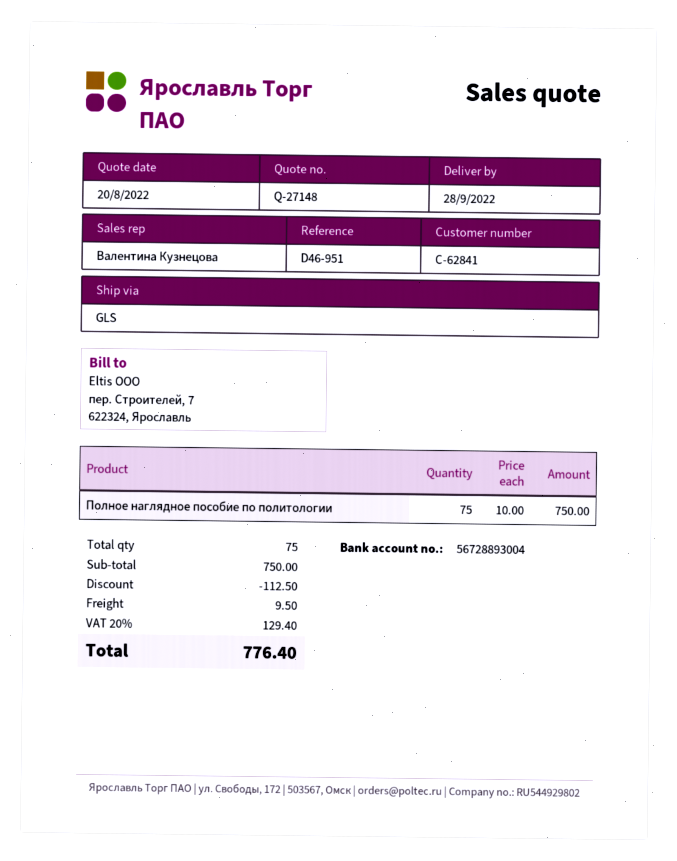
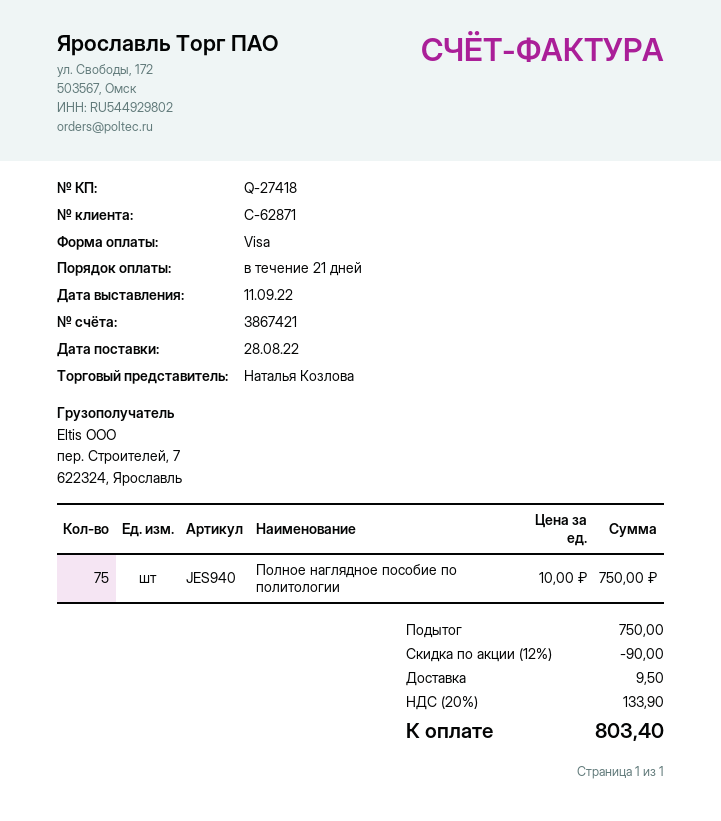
quote number: Q-27148 -> Q-27418
delivery date: 2022-09-28 -> 2022-08-28
customer number: C-62841 -> C-62871
sales rep: Валентина Кузнецова -> Наталья Козлова
discount: 112.50 -> 90.00
tax: 20% = 129.40 -> 20% = 133.90
total: 776.40 -> 803.40

